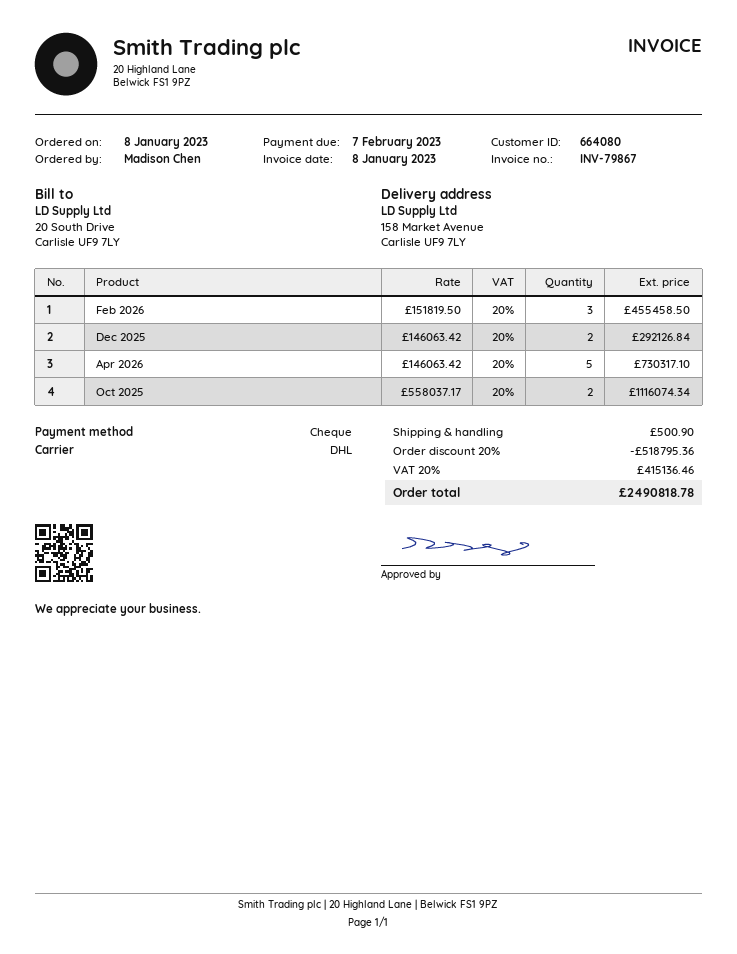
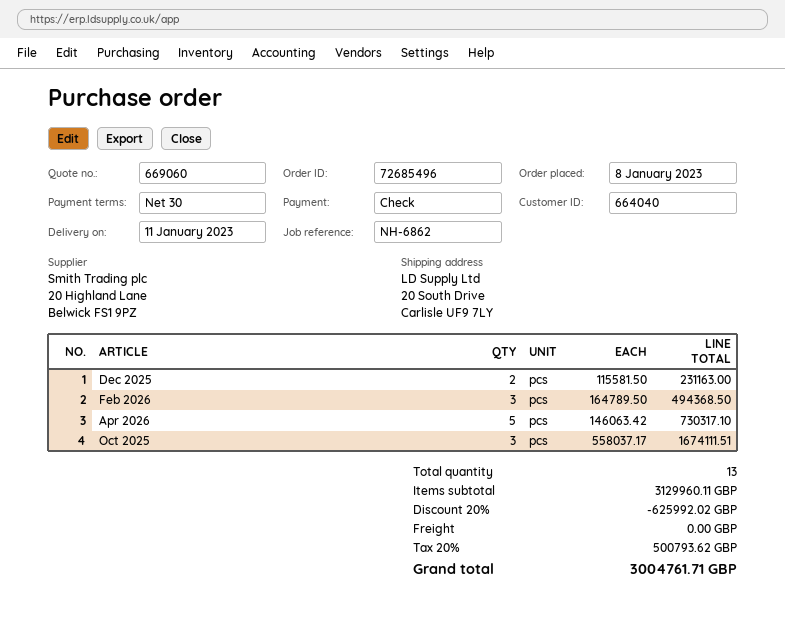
customer number: 664080 -> 664040
ship to: 158 Market Avenue, Carlisle UF9 7LY -> 20 South Drive, Carlisle UF9 7LY
Feb 2026: 3 x 151819.50 = 455458.50 -> 3 x 164789.50 = 494368.50
Dec 2025: 2 x 146063.42 = 292126.84 -> 2 x 115581.50 = 231163.00
Oct 2025: 2 x 558037.17 = 1116074.34 -> 3 x 558037.17 = 1674111.51
discount: 20% = 518795.36 -> 20% = 625992.02
shipping: 500.90 -> 0.00
tax: 20% = 415136.46 -> 20% = 500793.62
total: 2490818.78 -> 3004761.71

